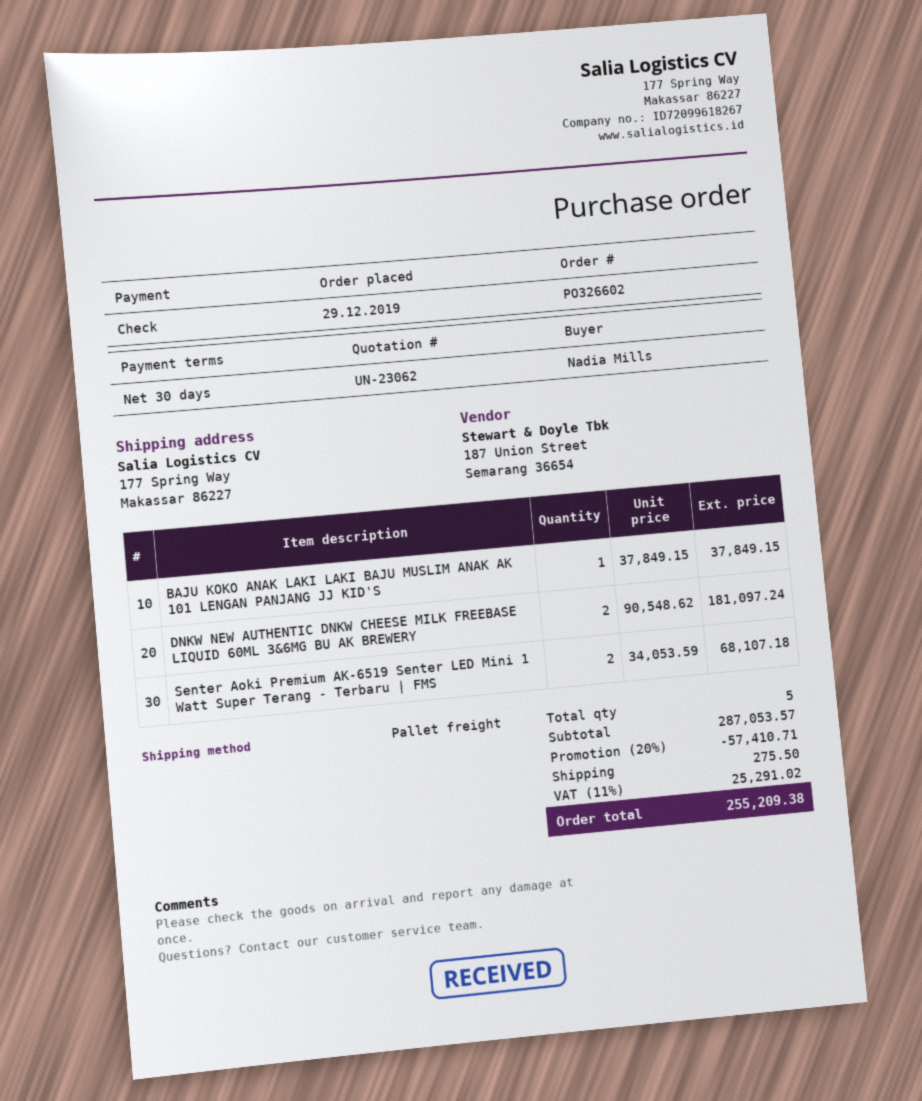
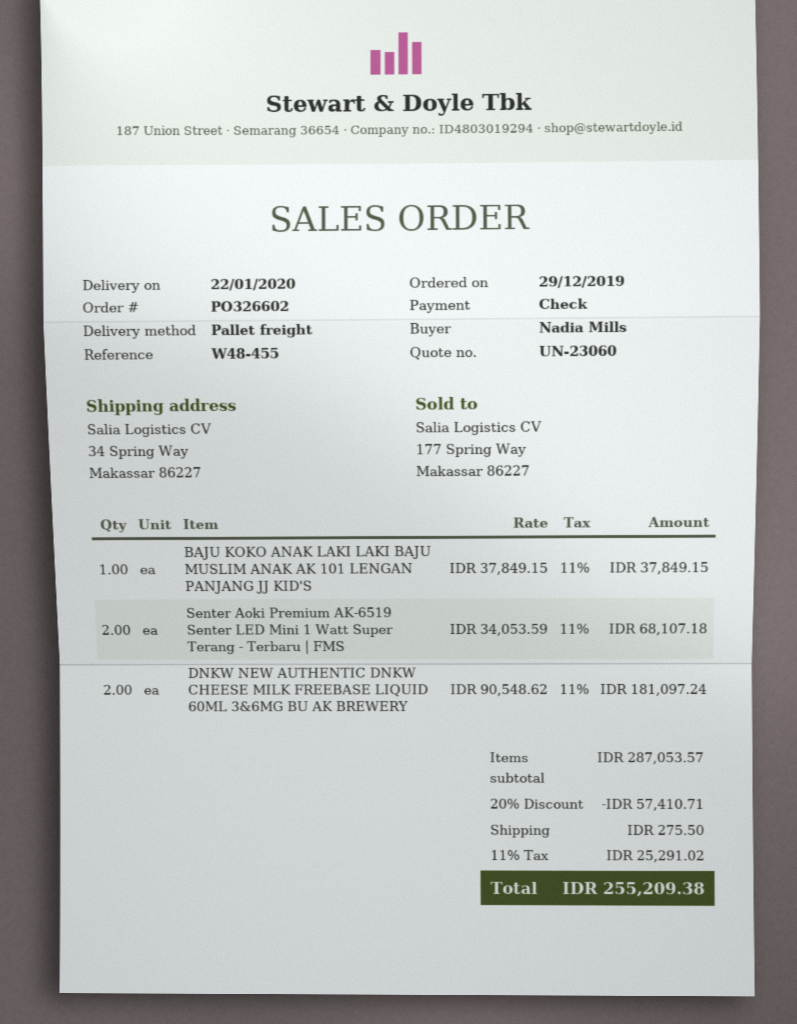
quote number: UN-23062 -> UN-23060
ship to: 177 Spring Way, Makassar 86227 -> 34 Spring Way, Makassar 86227

